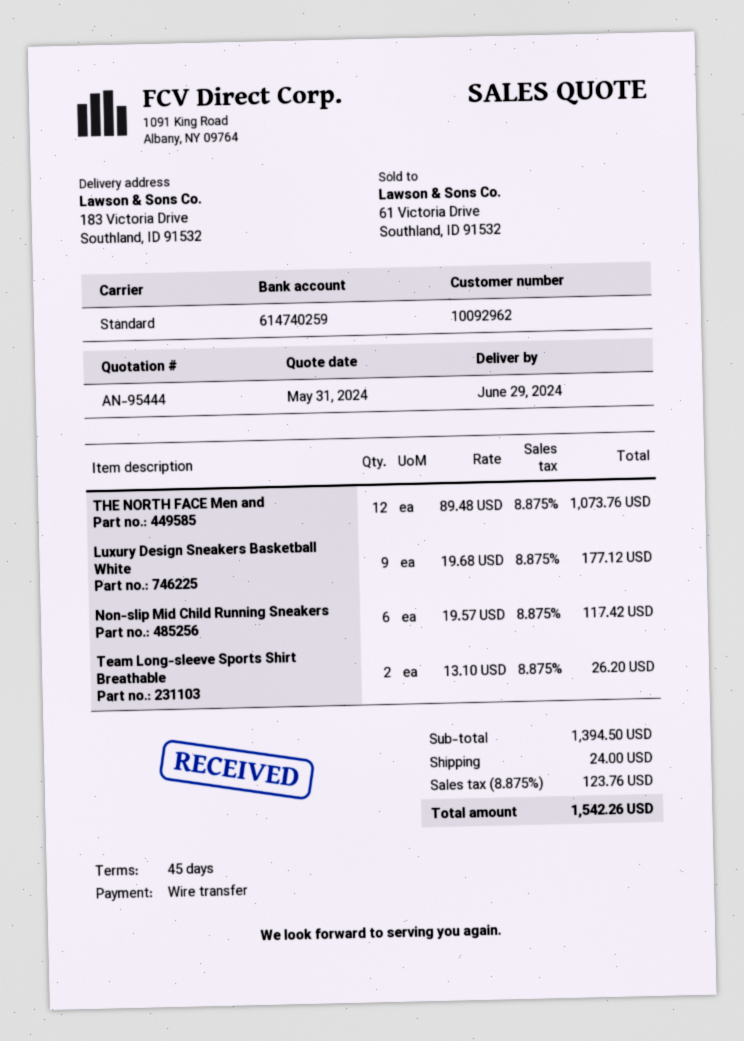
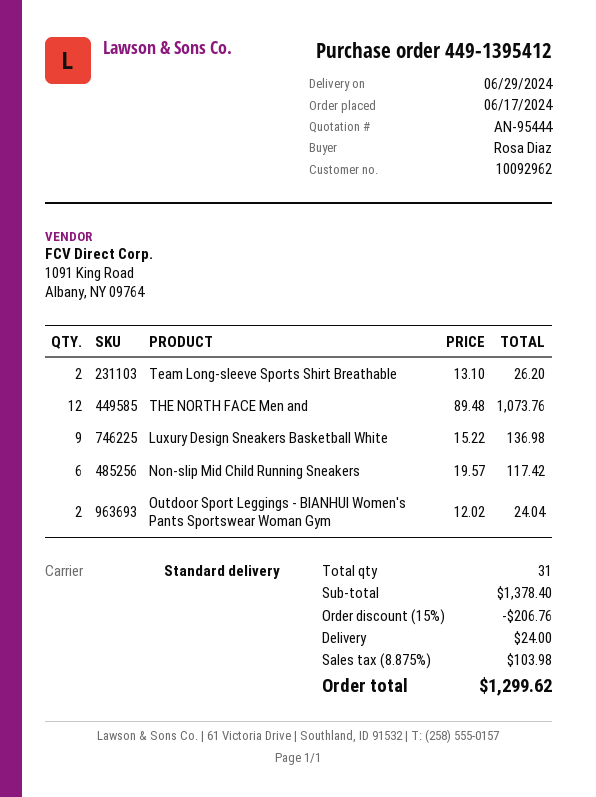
Luxury Design Sneakers Basketball White: 9 x 19.68 = 177.12 -> 9 x 15.22 = 136.98
Outdoor Sport Leggings - BIANHUI Women's Pants Sportswear Woman Gym: none -> 2 x 12.02 = 24.04
subtotal: 1394.50 -> 1378.40
discount: none -> 15% = 206.76
tax: 8.875% = 123.76 -> 8.875% = 103.98
total: 1542.26 -> 1299.62

